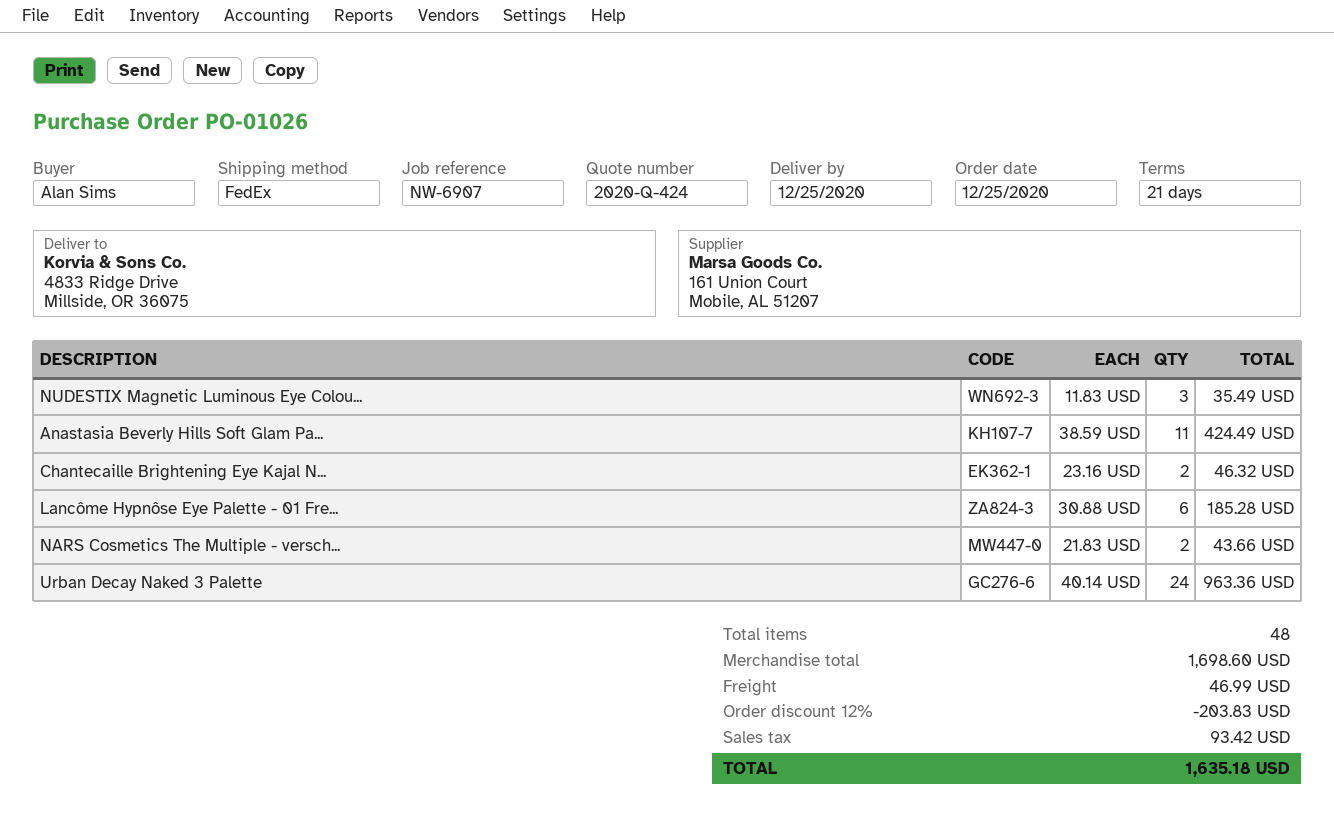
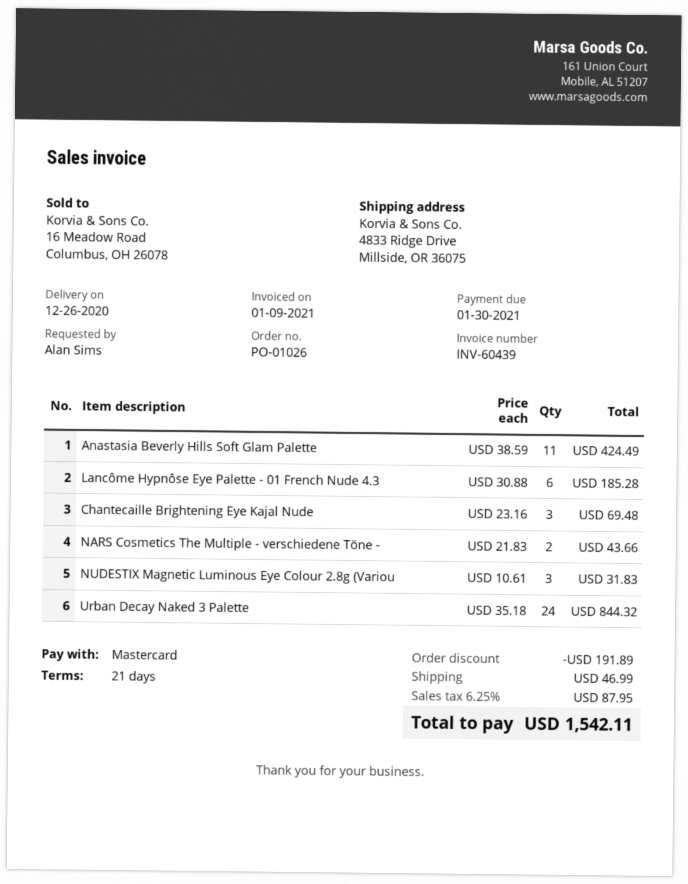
delivery date: 2020-12-25 -> 2020-12-26
NUDESTIX Magnetic Luminous Eye Colou...: 3 x 11.83 = 35.49 -> 3 x 10.61 = 31.83
Chantecaille Brightening Eye Kajal N...: 2 x 23.16 = 46.32 -> 3 x 23.16 = 69.48
Urban Decay Naked 3 Palette: 24 x 40.14 = 963.36 -> 24 x 35.18 = 844.32
discount: 203.83 -> 191.89
tax: 93.42 -> 87.95
total: 1635.18 -> 1542.11

